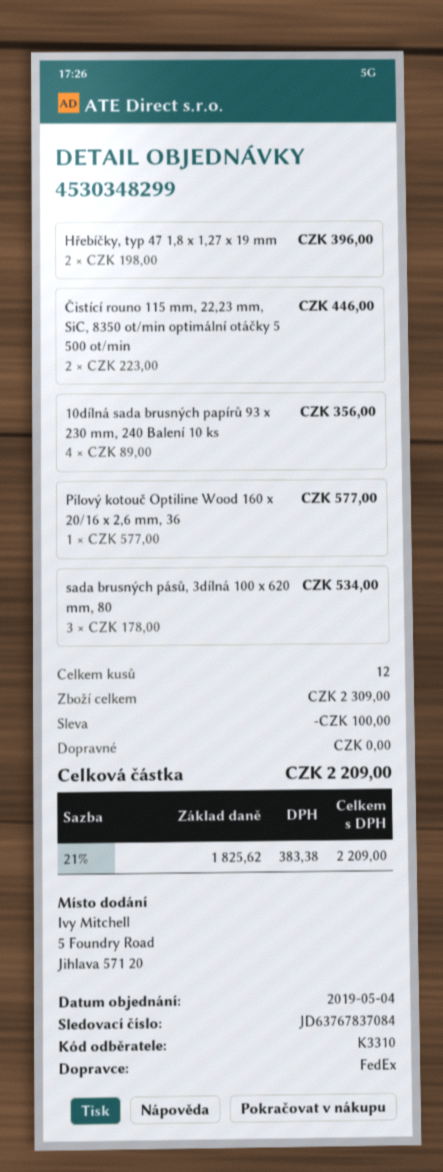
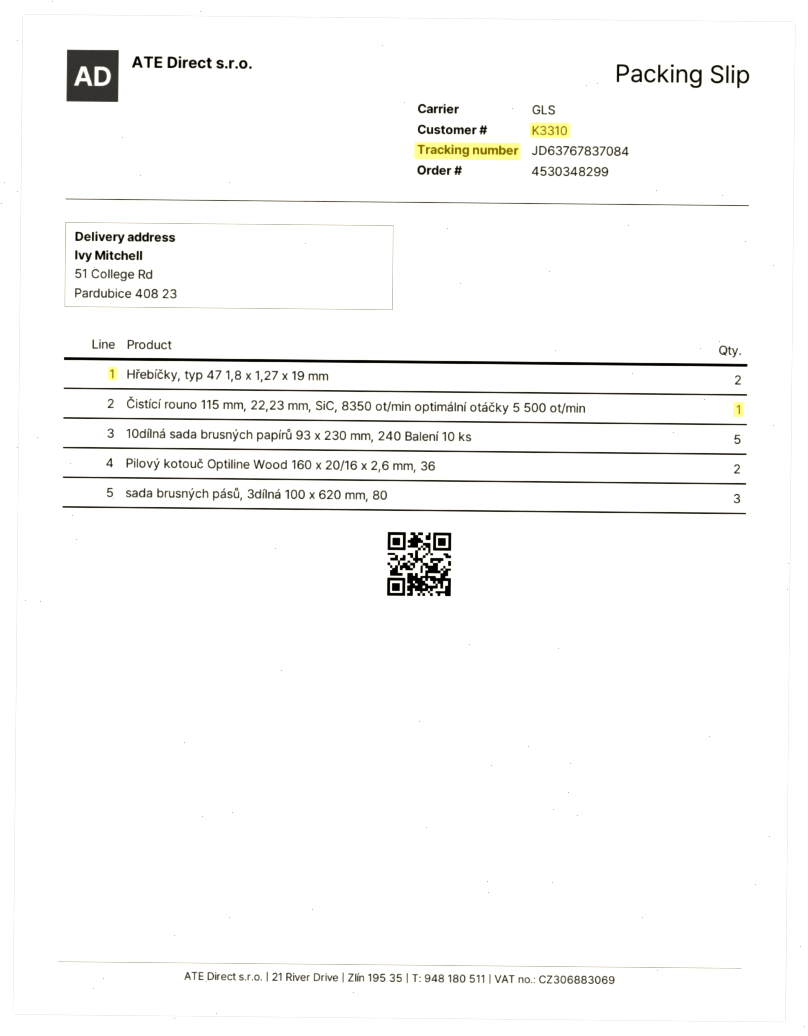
shipping method: FedEx -> GLS
ship to: 5 Foundry Road, Jihlava 571 20 -> 51 College Rd, Pardubice 408 23
Čistící rouno 115 mm, 22,23 mm, SiC, 8350 ot/min optimální otáčky 5 500 ot/min: 2 -> 1
10dílná sada brusných papírů 93 x 230 mm, 240 Balení 10 ks: 4 -> 5
Pilový kotouč Optiline Wood 160 x 20/16 x 2,6 mm, 36: 1 -> 2

